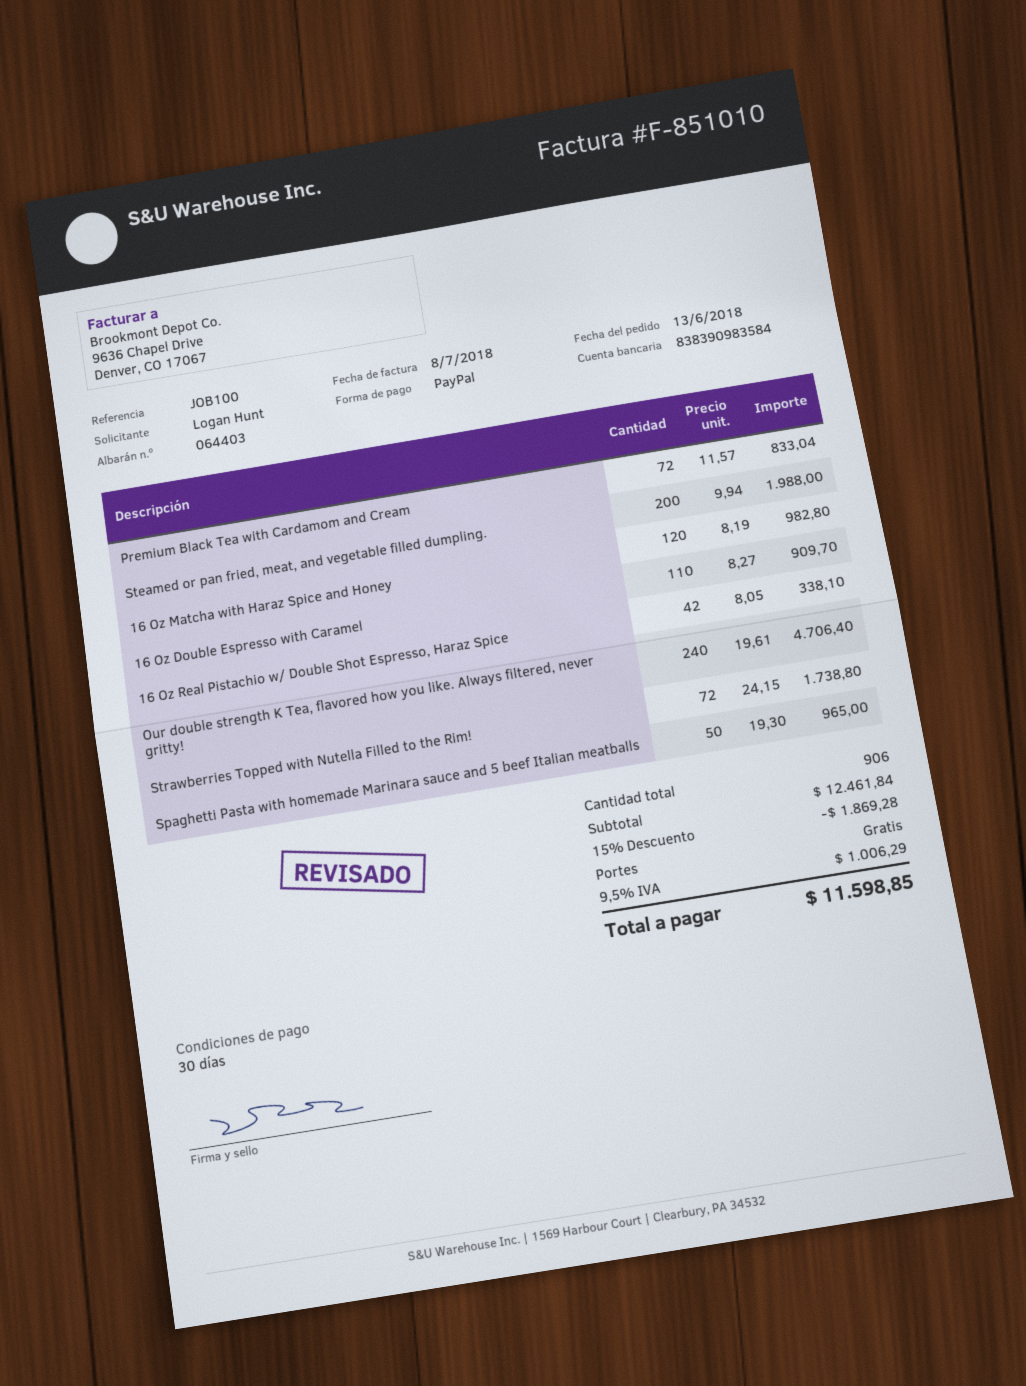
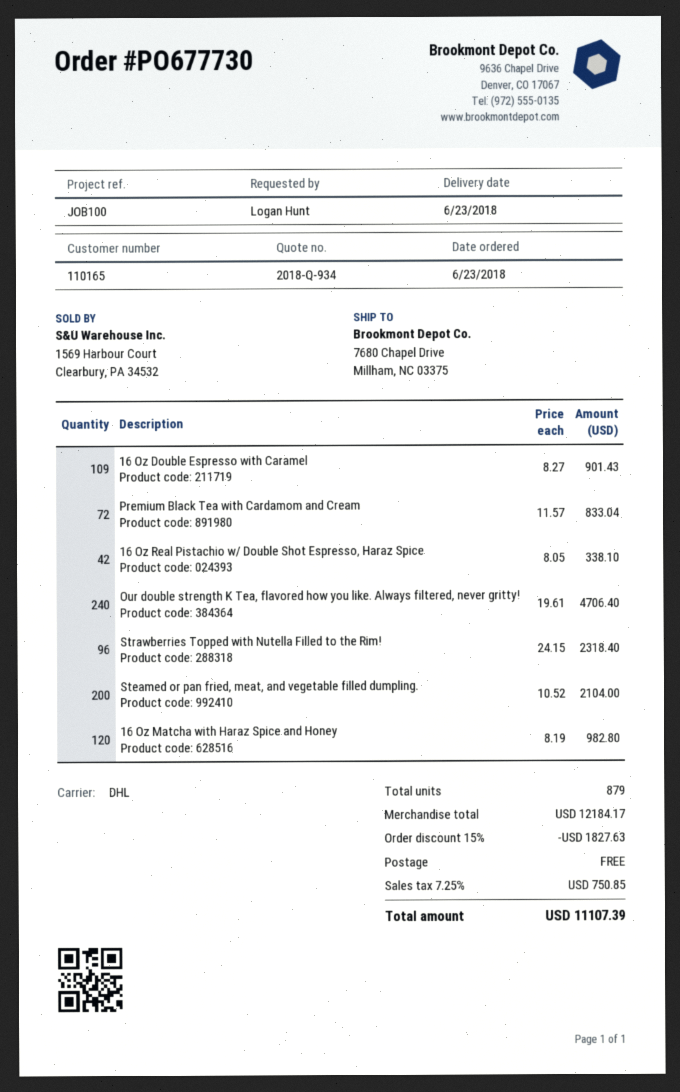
order date: 2018-06-13 -> 2018-06-23
Steamed or pan fried, meat, and vegetable filled dumpling.: 200 x 9.94 = 1988.00 -> 200 x 10.52 = 2104.00
16 Oz Double Espresso with Caramel: 110 x 8.27 = 909.70 -> 109 x 8.27 = 901.43
Strawberries Topped with Nutella Filled to the Rim!: 72 x 24.15 = 1738.80 -> 96 x 24.15 = 2318.40
Spaghetti Pasta with homemade Marinara sauce and 5 beef Italian meatballs: 50 x 19.30 = 965.00 -> none
total quantity: 906 -> 879
subtotal: 12461.84 -> 12184.17
discount: 15% = 1869.28 -> 15% = 1827.63
tax: 9.5% = 1006.29 -> 7.25% = 750.85
total: 11598.85 -> 11107.39

